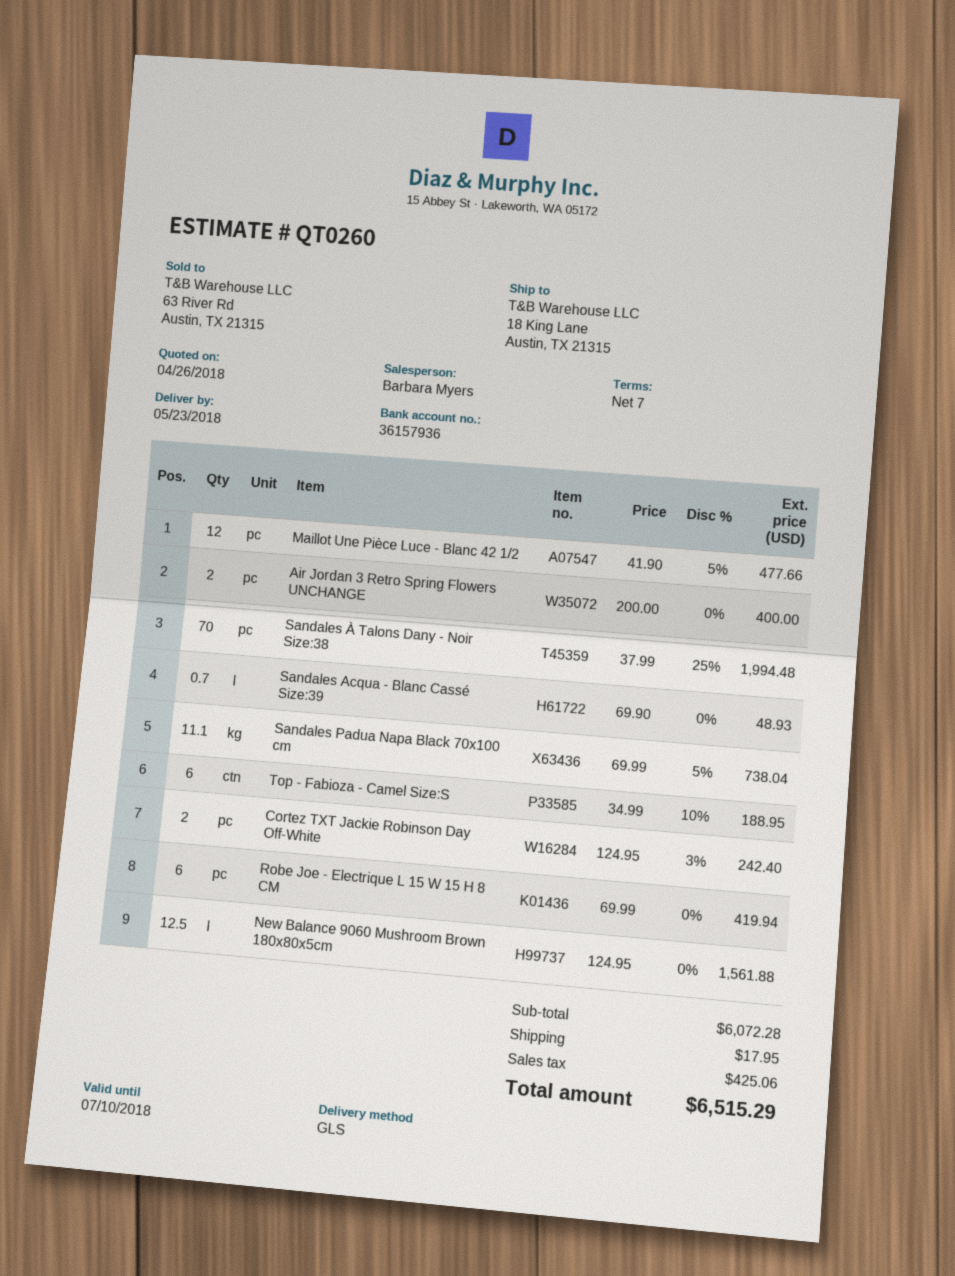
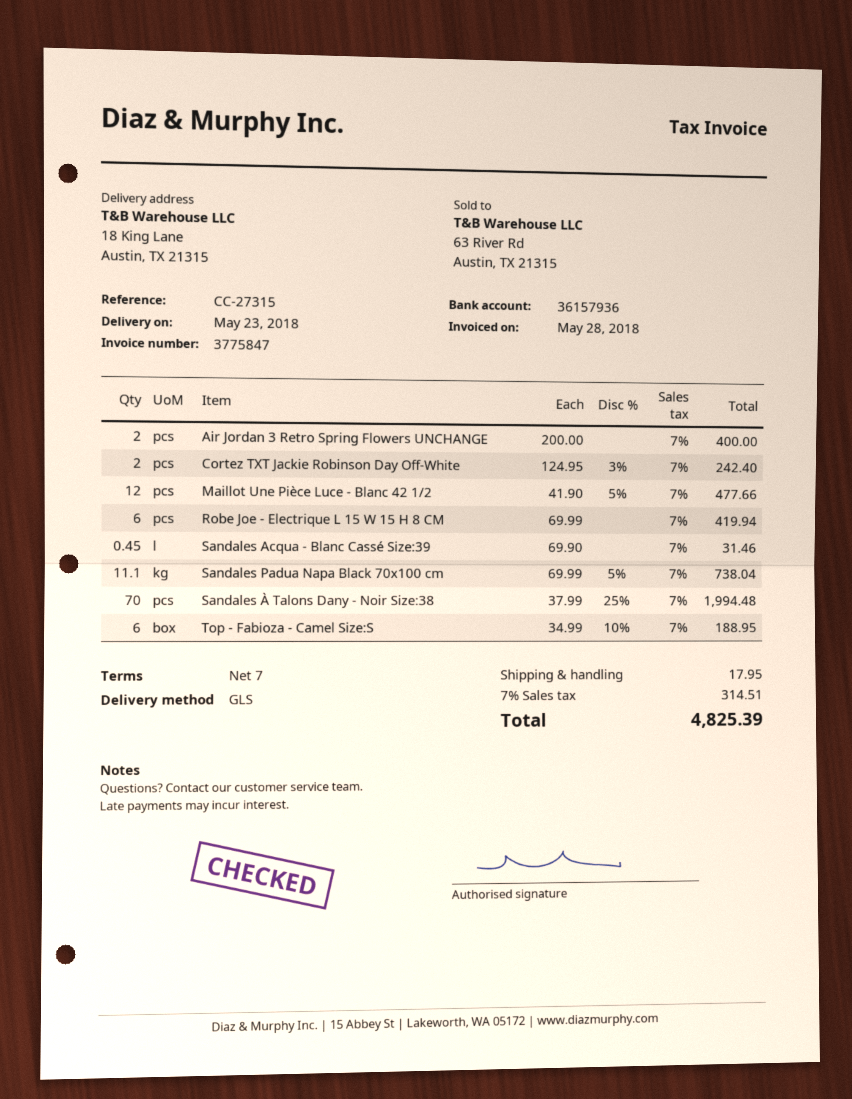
Sandales Acqua - Blanc Cassé Size:39: 0.7 x 69.90 = 48.93 -> 0.45 x 69.90 = 31.46
New Balance 9060 Mushroom Brown 180x80x5cm: 12.5 x 124.95 = 1561.88 -> none
tax: 425.06 -> 314.51
total: 6515.29 -> 4825.39

